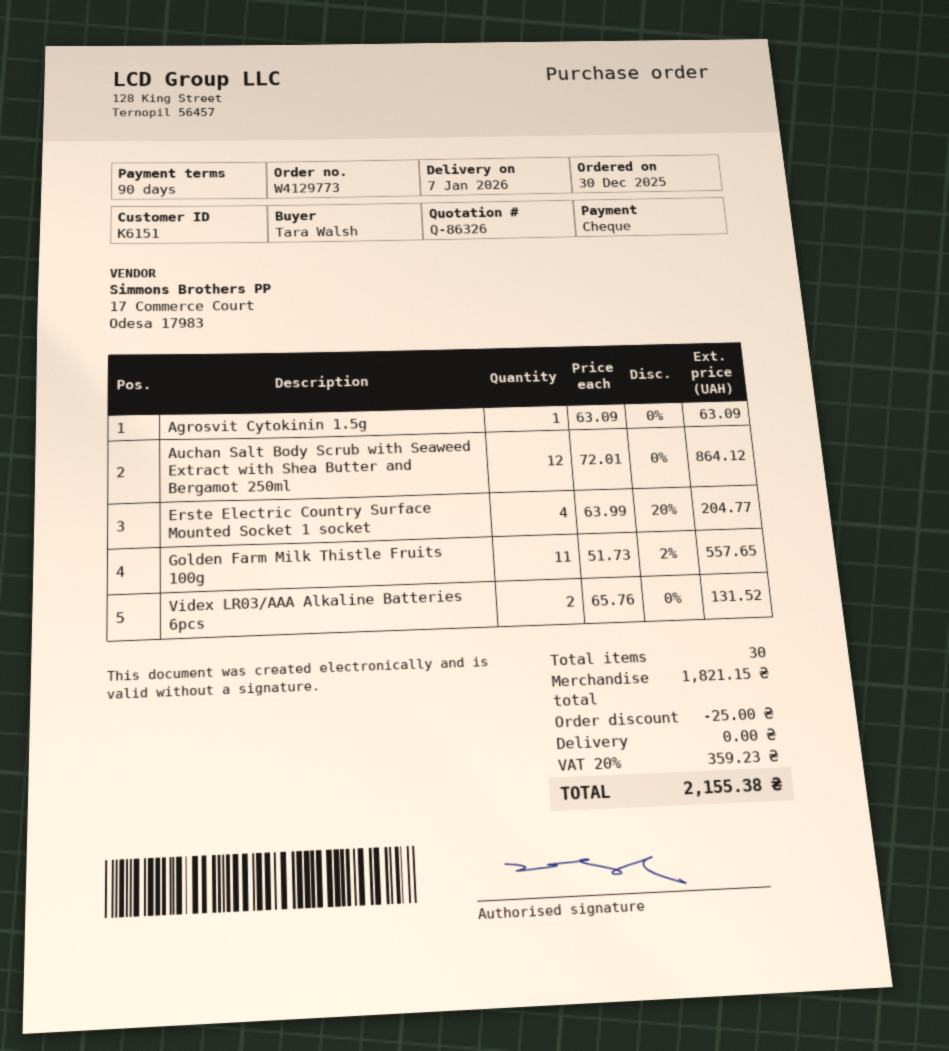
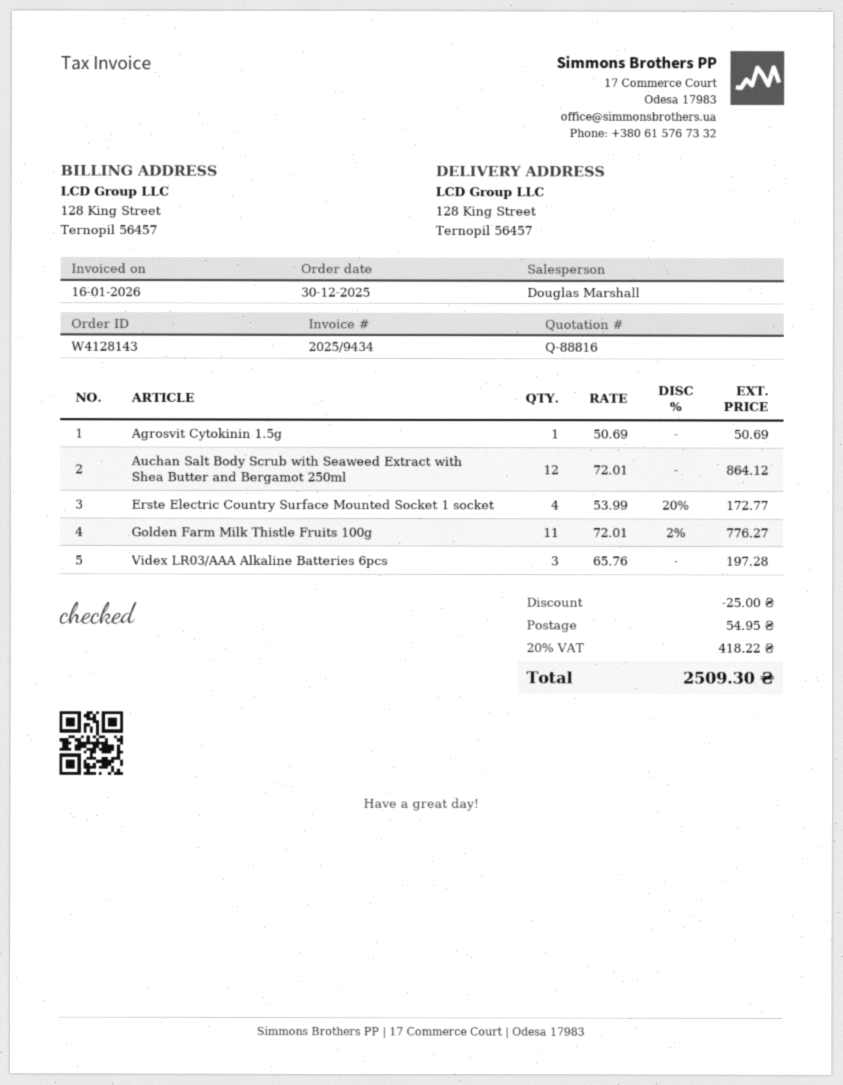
quote number: Q-86326 -> Q-88816
order number: W4129773 -> W4128143
Agrosvit Cytokinin 1.5g: 1 x 63.09 = 63.09 -> 1 x 50.69 = 50.69
Erste Electric Country Surface Mounted Socket 1 socket: 4 x 63.99 - 20% = 204.77 -> 4 x 53.99 - 20% = 172.77
Golden Farm Milk Thistle Fruits 100g: 11 x 51.73 - 2% = 557.65 -> 11 x 72.01 - 2% = 776.27
Videx LR03/AAA Alkaline Batteries 6pcs: 2 x 65.76 = 131.52 -> 3 x 65.76 = 197.28
shipping: 0.00 -> 54.95
tax: 20% = 359.23 -> 20% = 418.22
total: 2155.38 -> 2509.30

